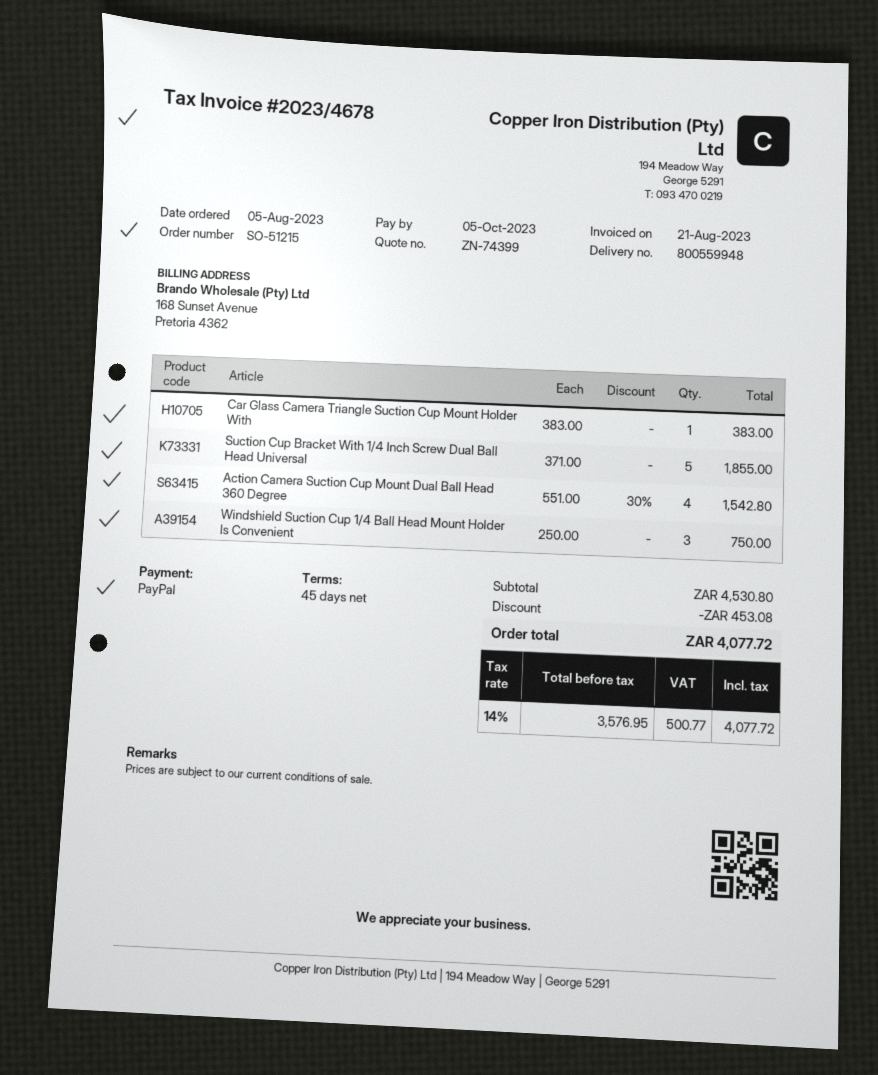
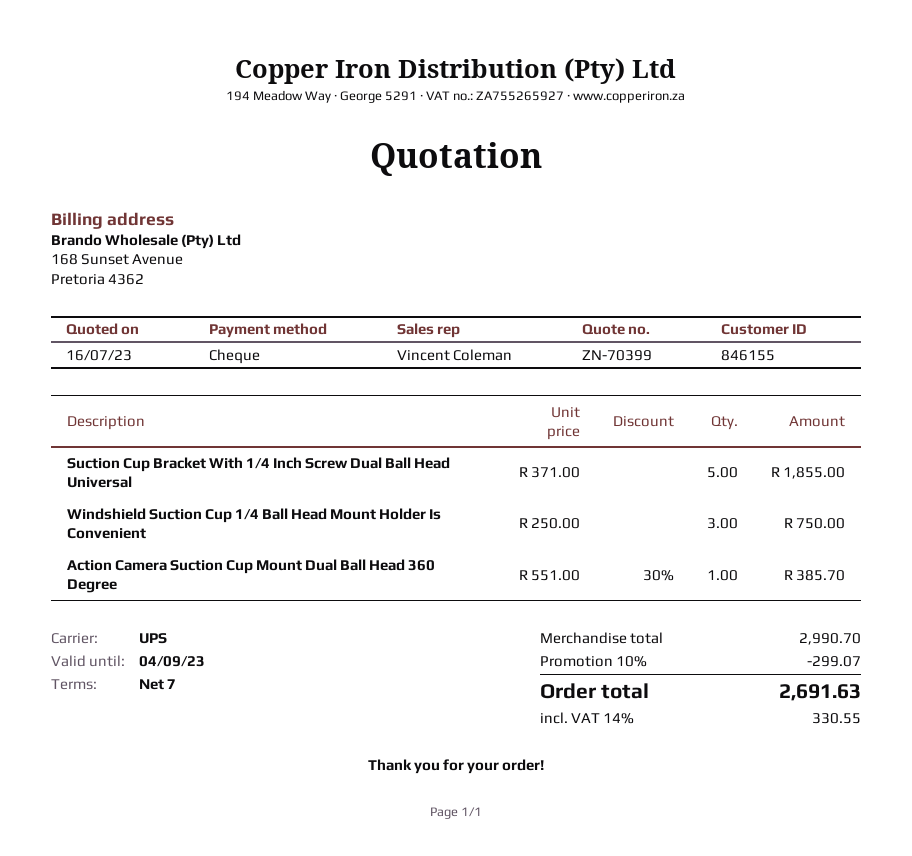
quote number: ZN-74399 -> ZN-70399
payment terms: 45 days -> 7 days
payment method: PayPal -> cheque
Car Glass Camera Triangle Suction Cup Mount Holder With: 1 x 383.00 = 383.00 -> none
Action Camera Suction Cup Mount Dual Ball Head 360 Degree: 4 x 551.00 - 30% = 1542.80 -> 1 x 551.00 - 30% = 385.70
subtotal: 4530.80 -> 2990.70
discount: 453.08 -> 299.07
tax: 14% = 500.77 -> 14% = 330.55
total: 4077.72 -> 2691.63

